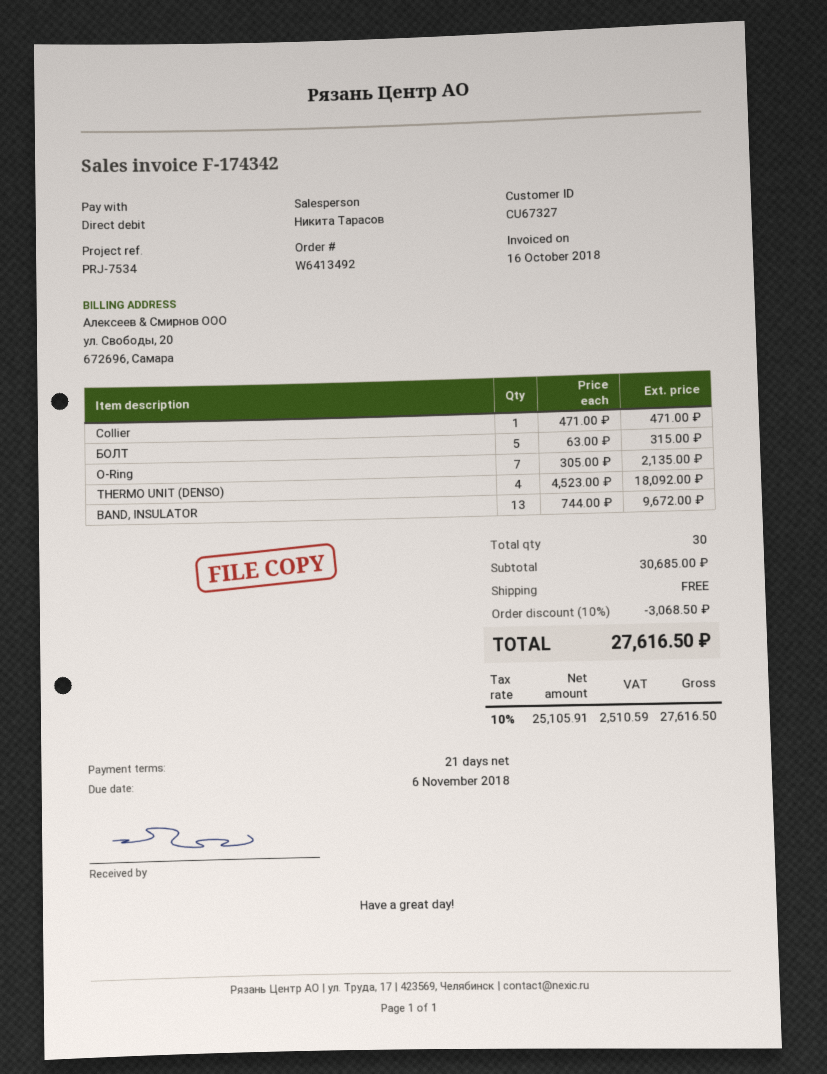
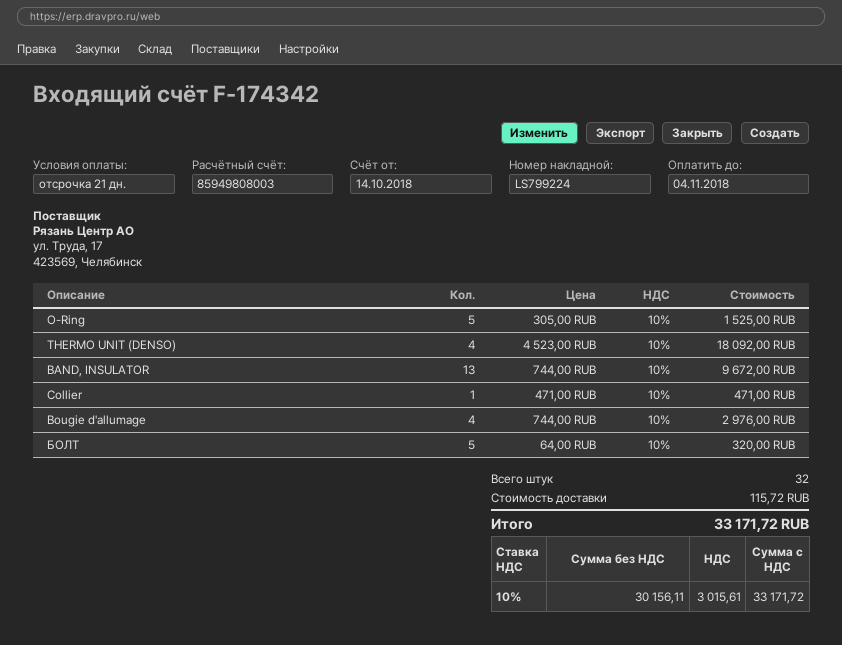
invoice date: 2018-10-16 -> 2018-10-14
due date: 2018-11-06 -> 2018-11-04
БОЛТ: 5 x 63.00 = 315.00 -> 5 x 64.00 = 320.00
O-Ring: 7 x 305.00 = 2135.00 -> 5 x 305.00 = 1525.00
Bougie d'allumage: none -> 4 x 744.00 = 2976.00
total quantity: 30 -> 32
discount: 10% = 3068.50 -> none
shipping: 0.00 -> 115.72
net: 25105.91 -> 30156.11
tax: 10% = 2510.59 -> 10% = 3015.61
total: 27616.50 -> 33171.72

